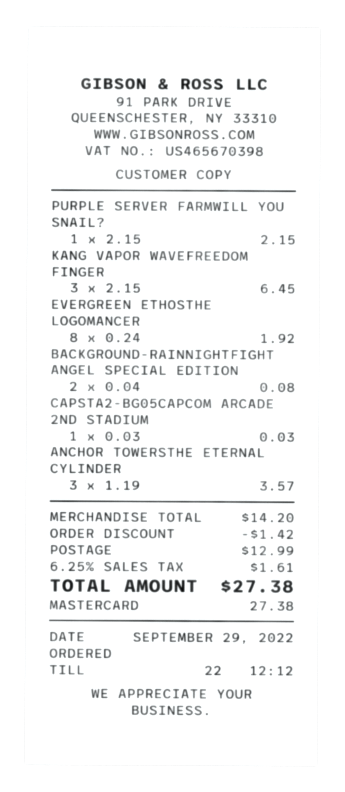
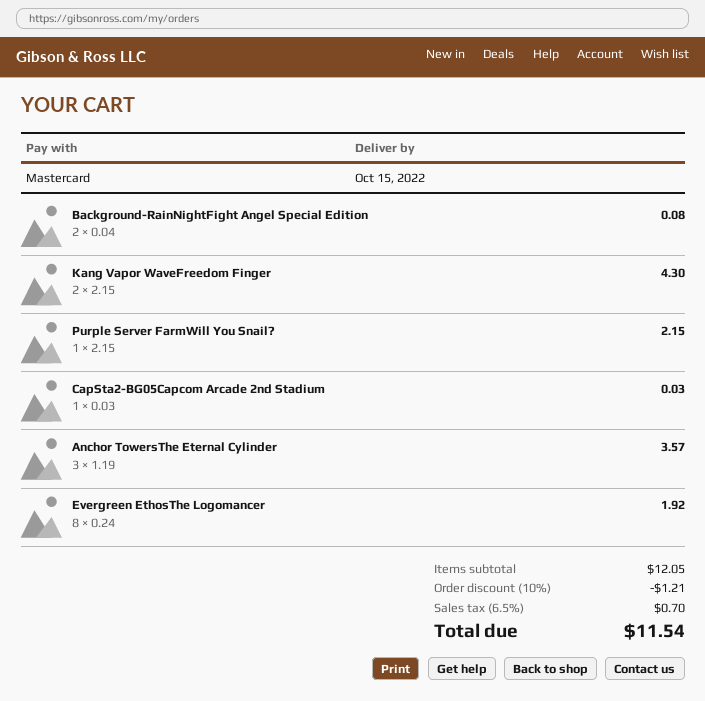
KANG VAPOR WAVEFREEDOM FINGER: 3 x 2.15 = 6.45 -> 2 x 2.15 = 4.30
subtotal: 14.20 -> 12.05
discount: 1.42 -> 1.21
shipping: 12.99 -> none
tax: 6.25% = 1.61 -> 6.5% = 0.70
total: 27.38 -> 11.54

